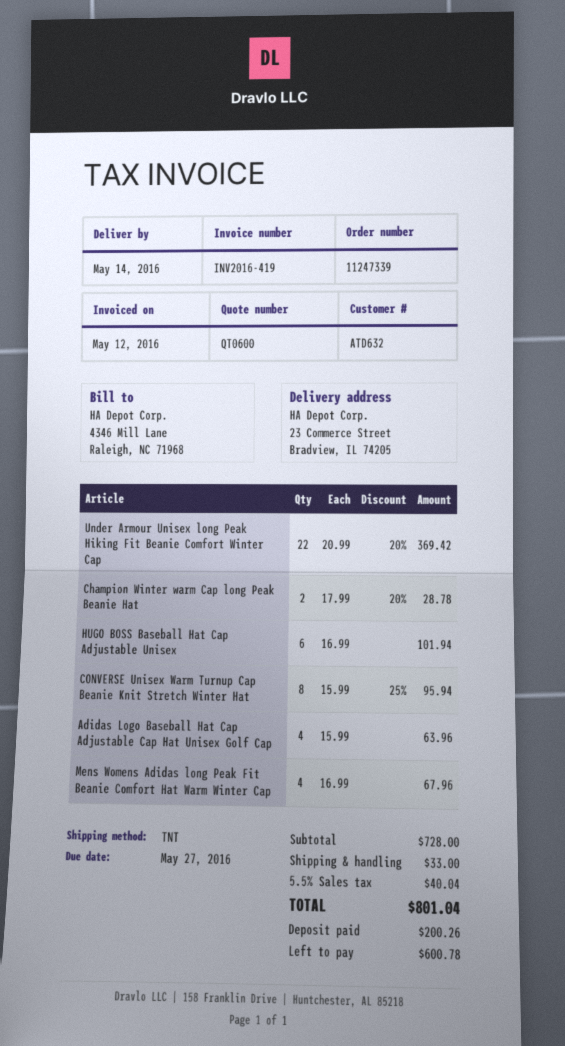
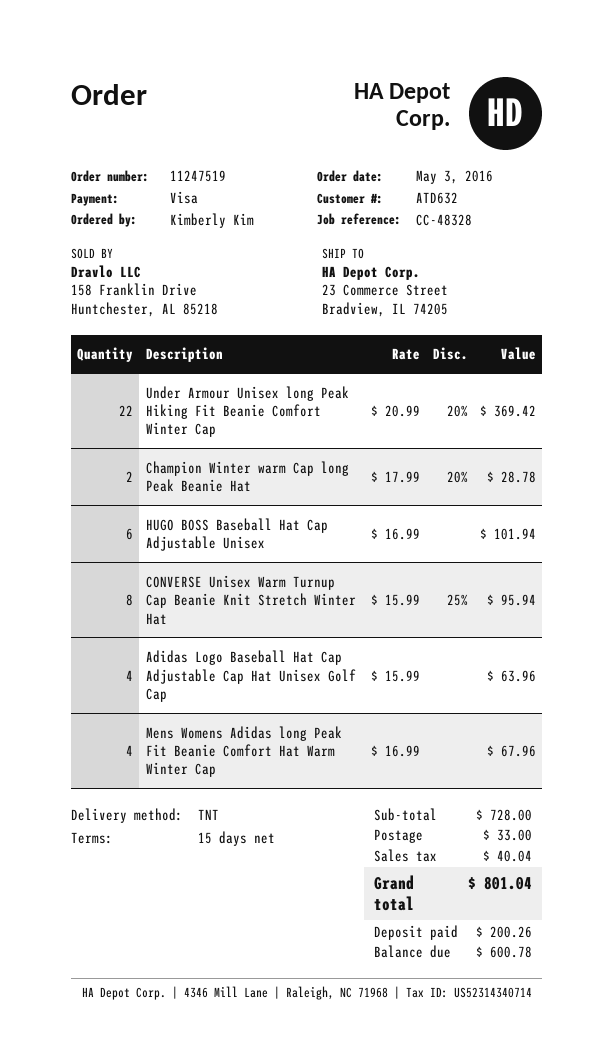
order number: 11247339 -> 11247519

